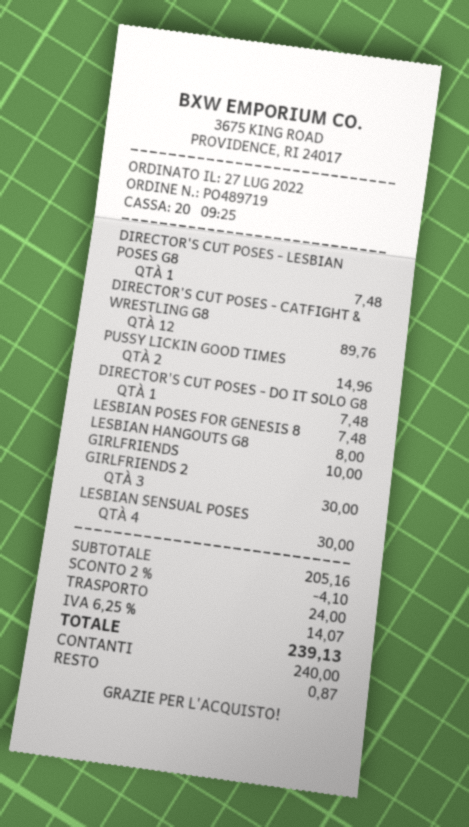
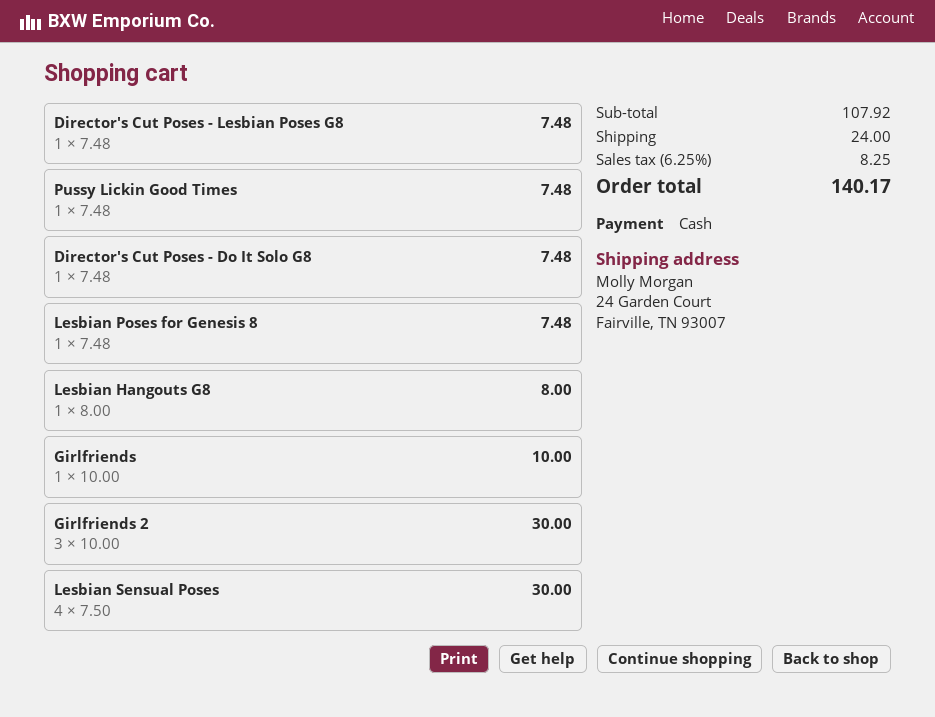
DIRECTOR'S CUT POSES - CATFIGHT & WRESTLING G8: 12 for 89.76 -> none
PUSSY LICKIN GOOD TIMES: 2 for 14.96 -> 1 for 7.48
subtotal: 205.16 -> 107.92
discount: 2% = 4.10 -> none
tax: 6.25% = 14.07 -> 6.25% = 8.25
total: 239.13 -> 140.17

